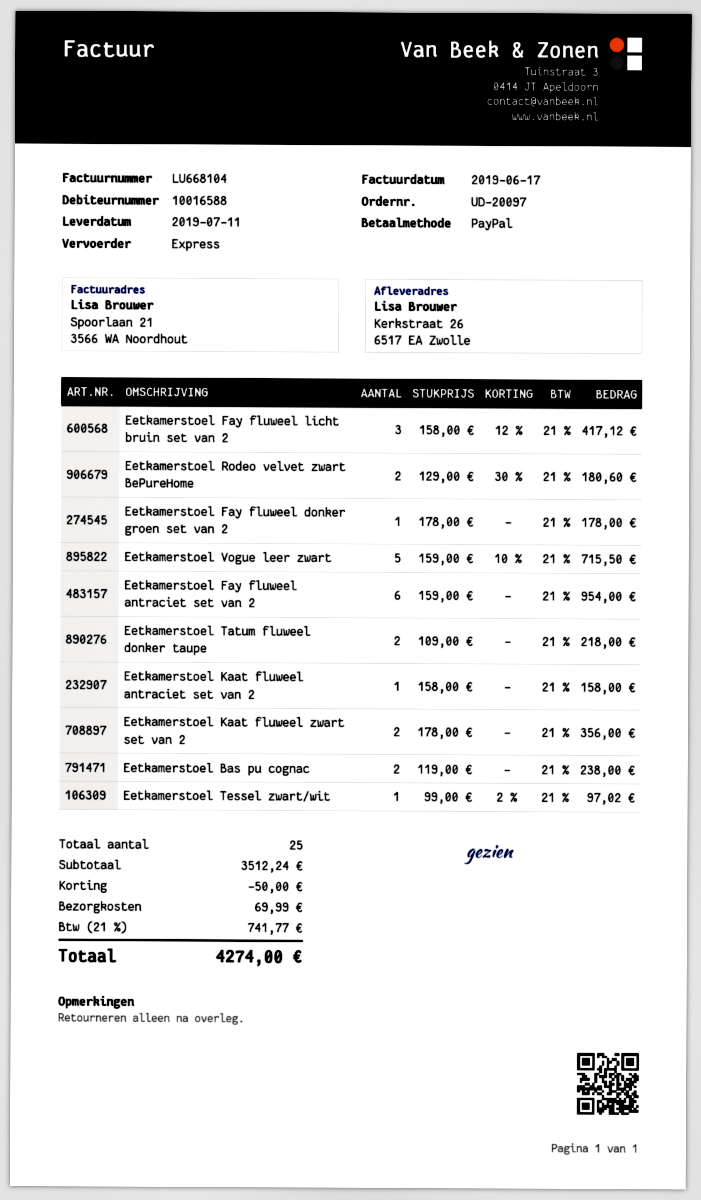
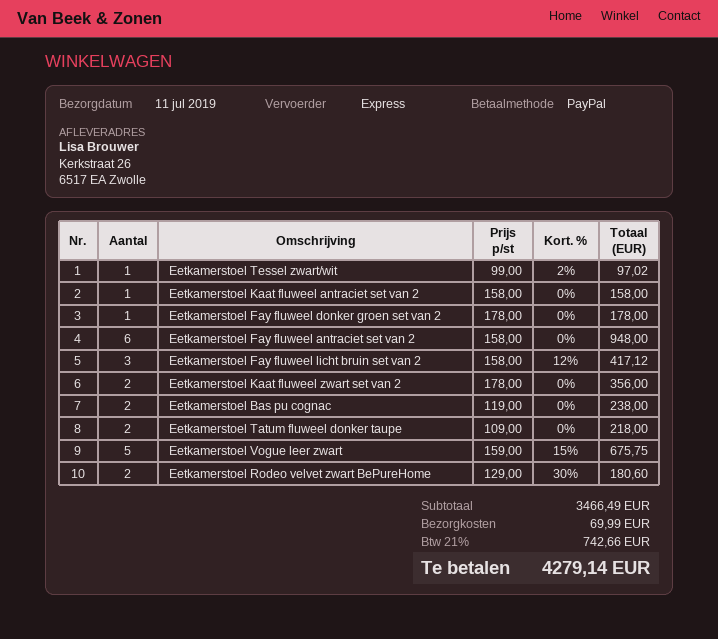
Eetkamerstoel Vogue leer zwart: 5 x 159.00 - 10% = 715.50 -> 5 x 159.00 - 15% = 675.75
Eetkamerstoel Fay fluweel antraciet set van 2: 6 x 159.00 = 954.00 -> 6 x 158.00 = 948.00
subtotal: 3512.24 -> 3466.49
discount: 50.00 -> none
tax: 21% = 741.77 -> 21% = 742.66
total: 4274.00 -> 4279.14

